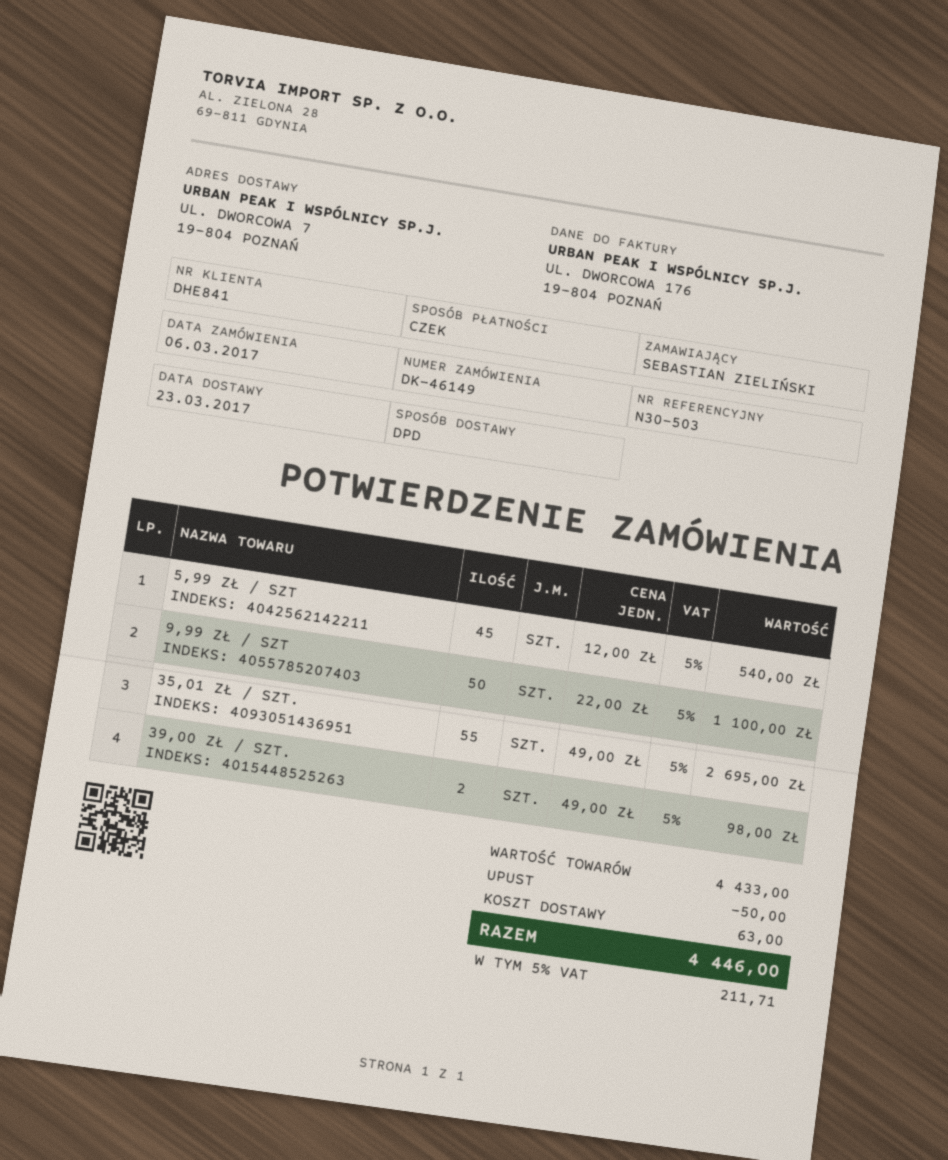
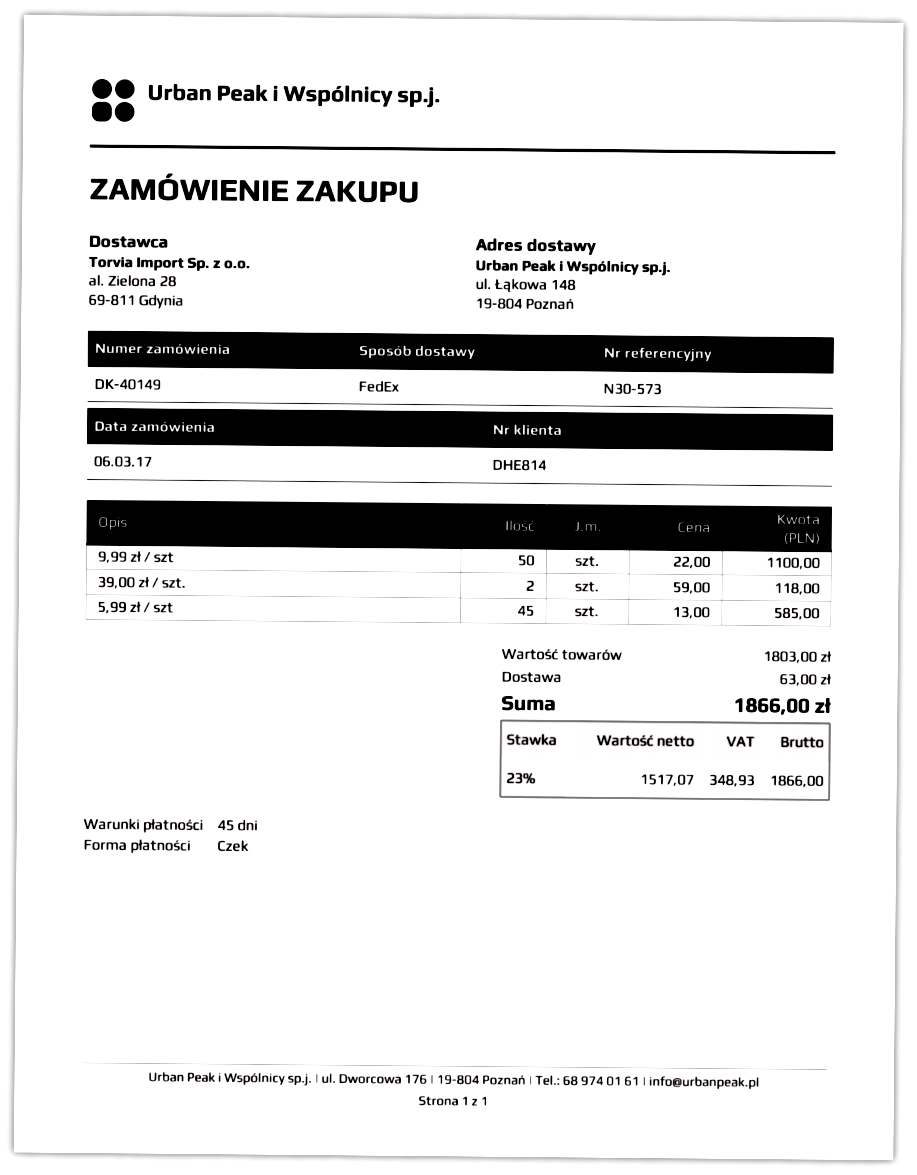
order number: DK-46149 -> DK-40149
customer number: DHE841 -> DHE814
reference: N30-503 -> N30-573
shipping method: DPD -> FedEx
ship to: UL. DWORCOWA 7, 19-804 POZNAŃ -> ul. Łąkowa 148, 19-804 Poznań
5,99 ZŁ / SZT: 45 x 12.00 = 540.00 -> 45 x 13.00 = 585.00
35,01 ZŁ / SZT.: 55 x 49.00 = 2695.00 -> none
39,00 ZŁ / SZT.: 2 x 49.00 = 98.00 -> 2 x 59.00 = 118.00
subtotal: 4433.00 -> 1803.00
discount: 50.00 -> none
tax: 5% = 211.71 -> 23% = 348.93
total: 4446.00 -> 1866.00

